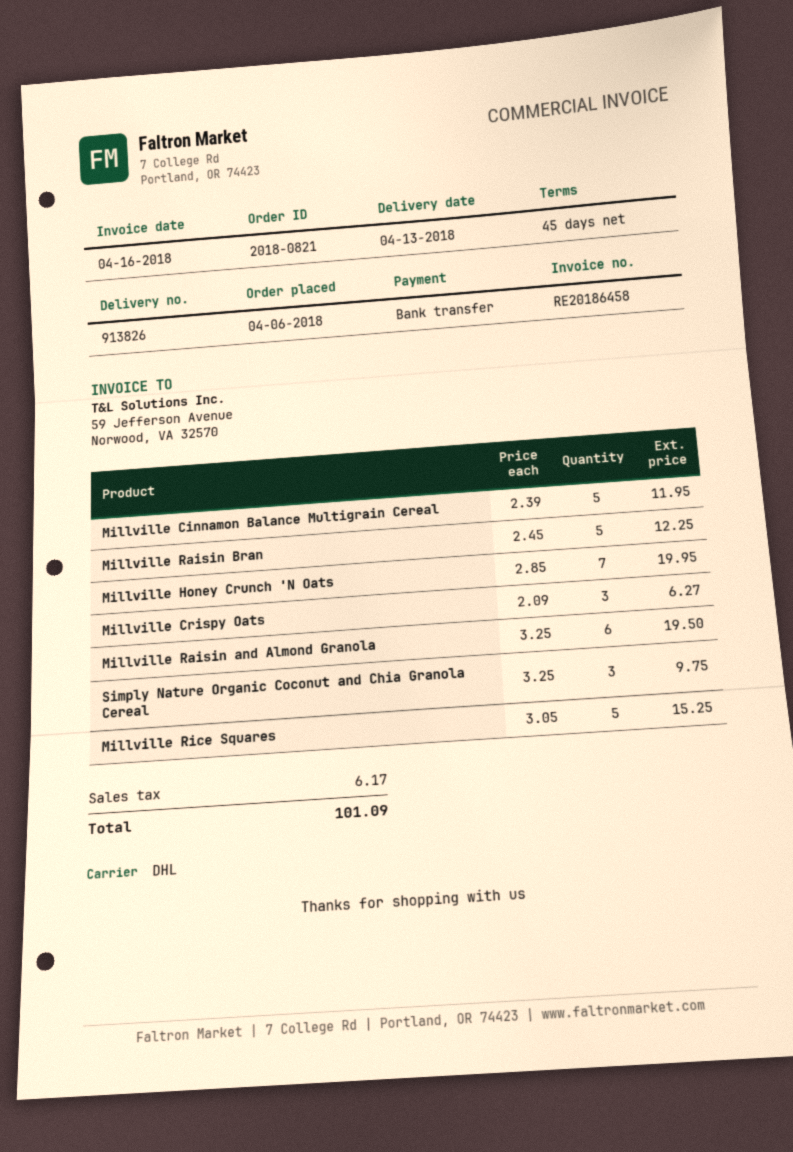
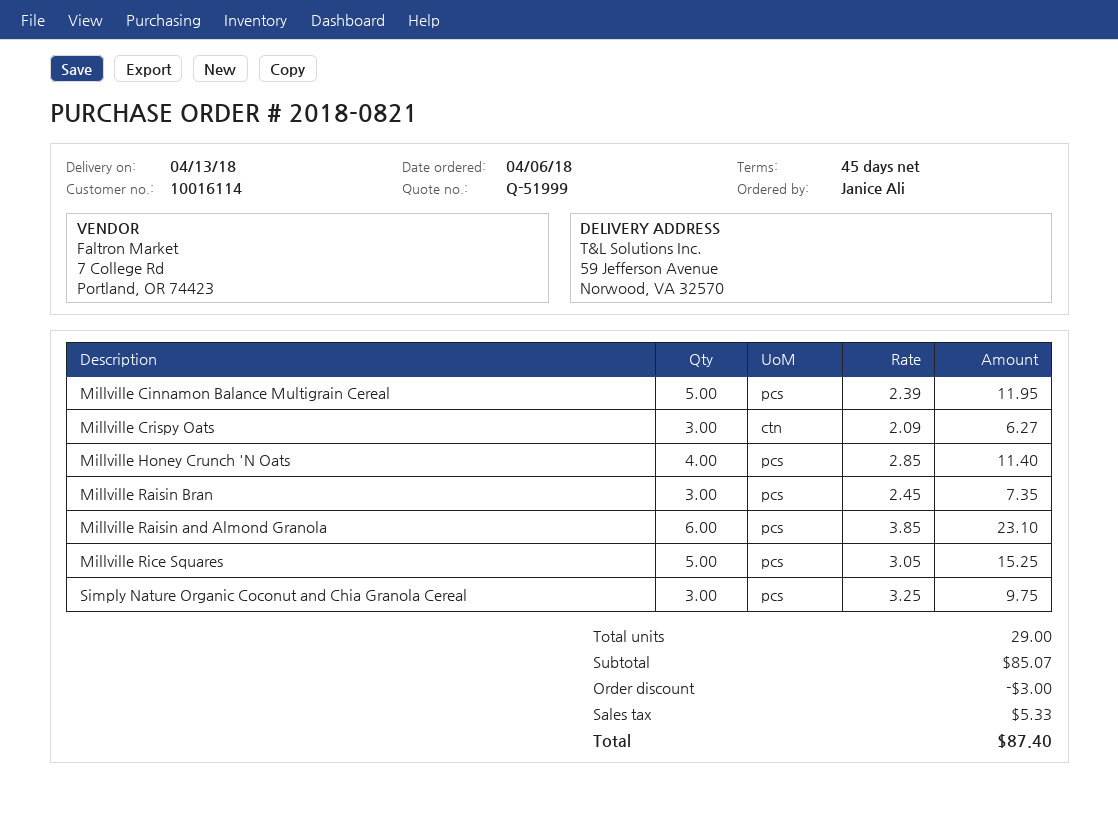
Millville Raisin Bran: 5 x 2.45 = 12.25 -> 3 x 2.45 = 7.35
Millville Honey Crunch 'N Oats: 7 x 2.85 = 19.95 -> 4 x 2.85 = 11.40
Millville Raisin and Almond Granola: 6 x 3.25 = 19.50 -> 6 x 3.85 = 23.10
discount: none -> 3.00
tax: 6.17 -> 5.33
total: 101.09 -> 87.40

